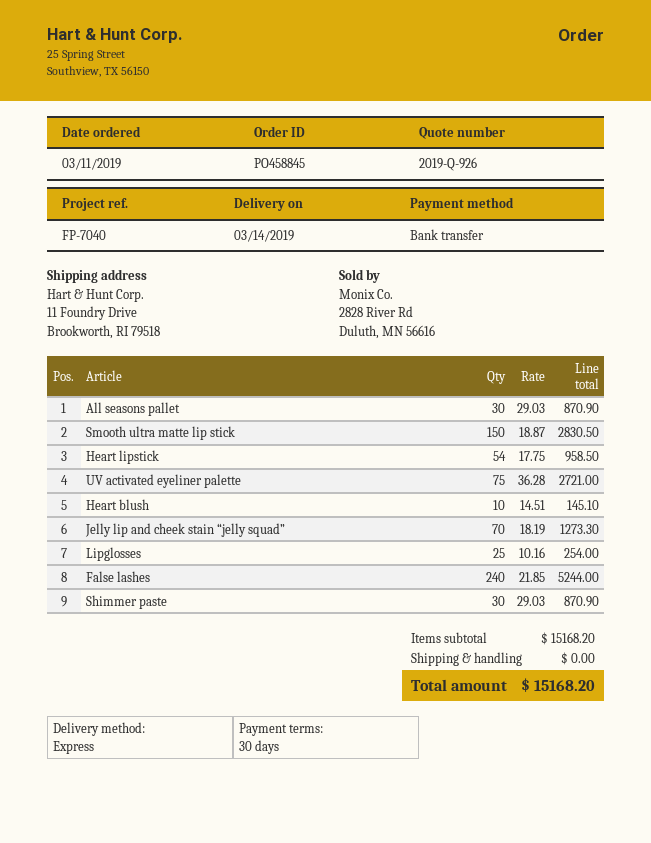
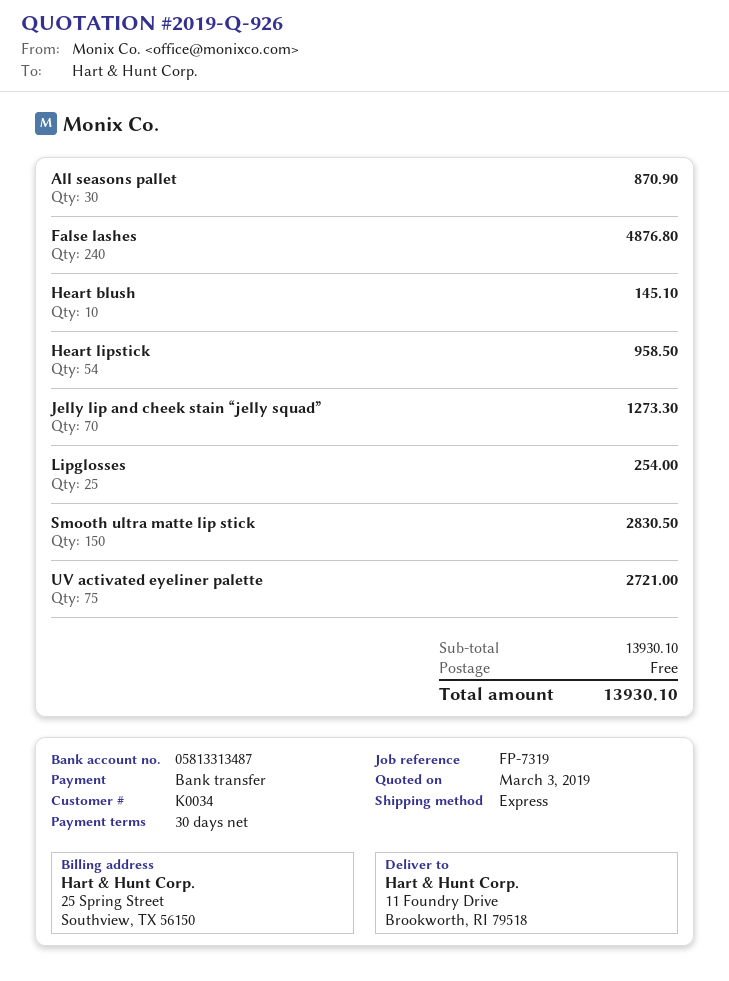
reference: FP-7040 -> FP-7319
False lashes: 240 for 5244.00 -> 240 for 4876.80
Shimmer paste: 30 for 870.90 -> none
subtotal: 15168.20 -> 13930.10
total: 15168.20 -> 13930.10

